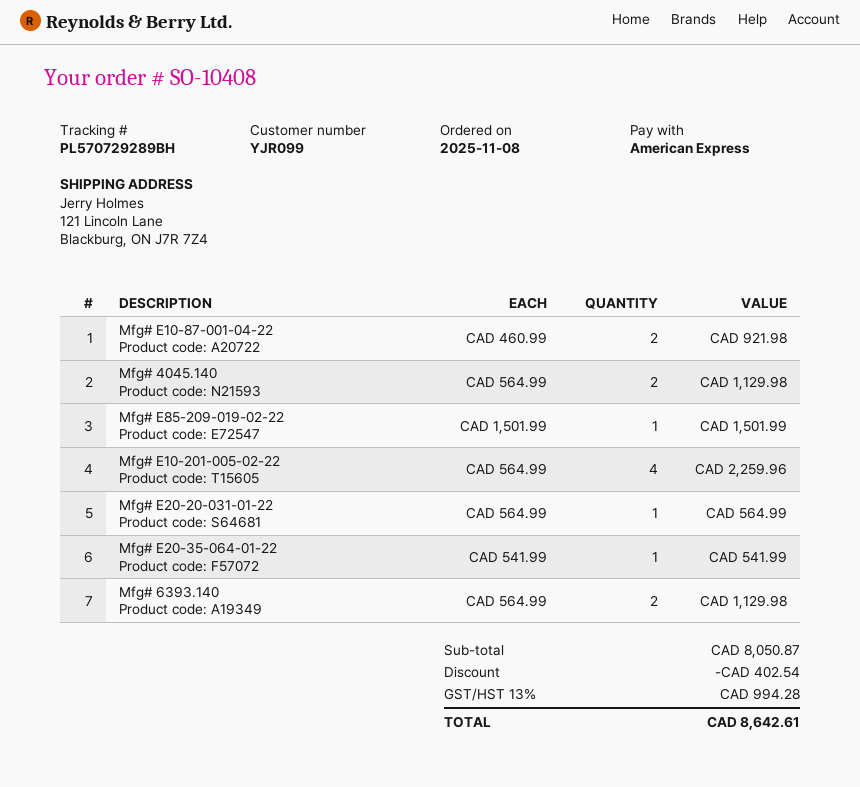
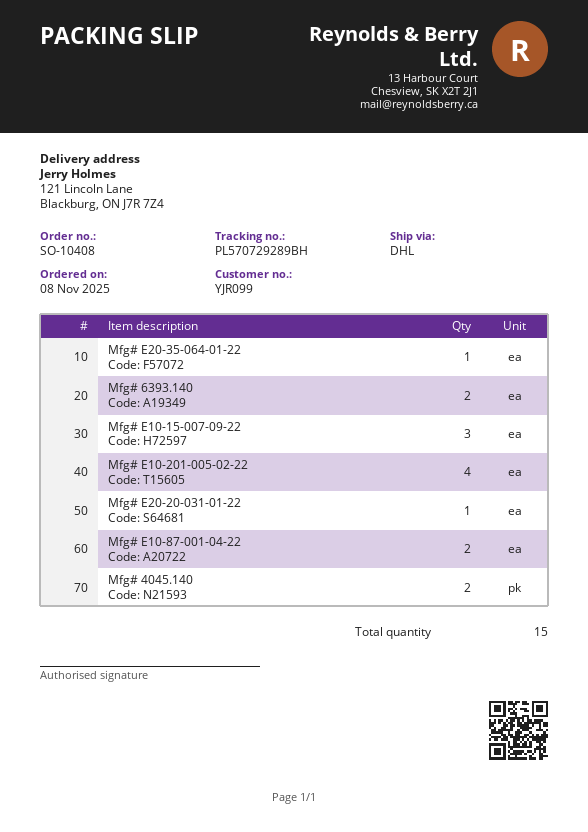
Mfg# E85-209-019-02-22: 1 -> none
Mfg# E10-15-007-09-22: none -> 3

